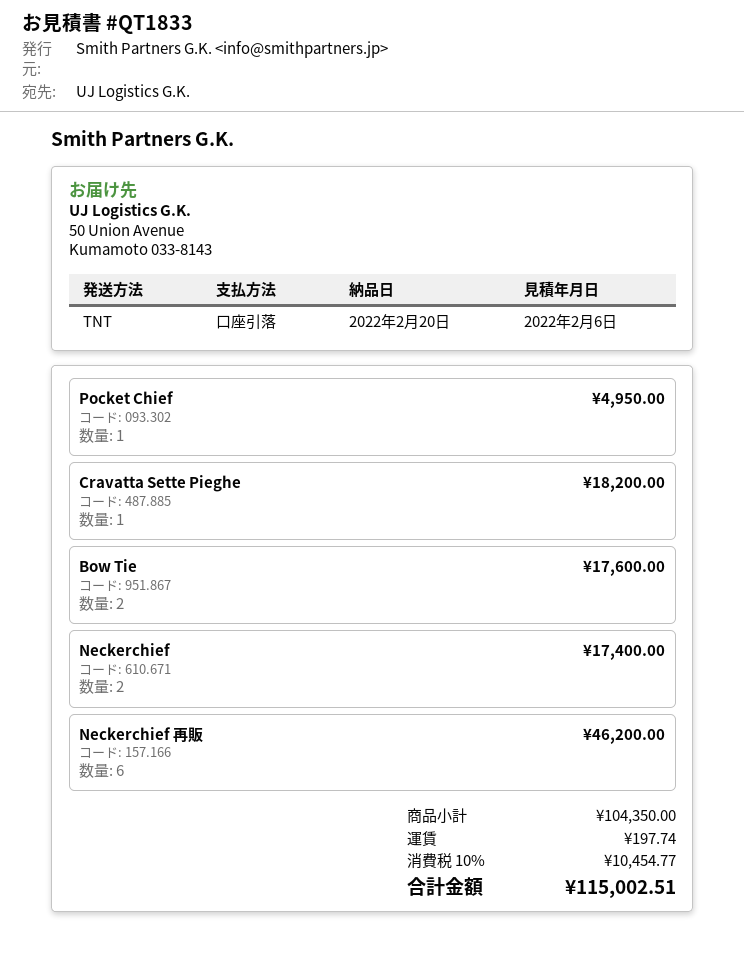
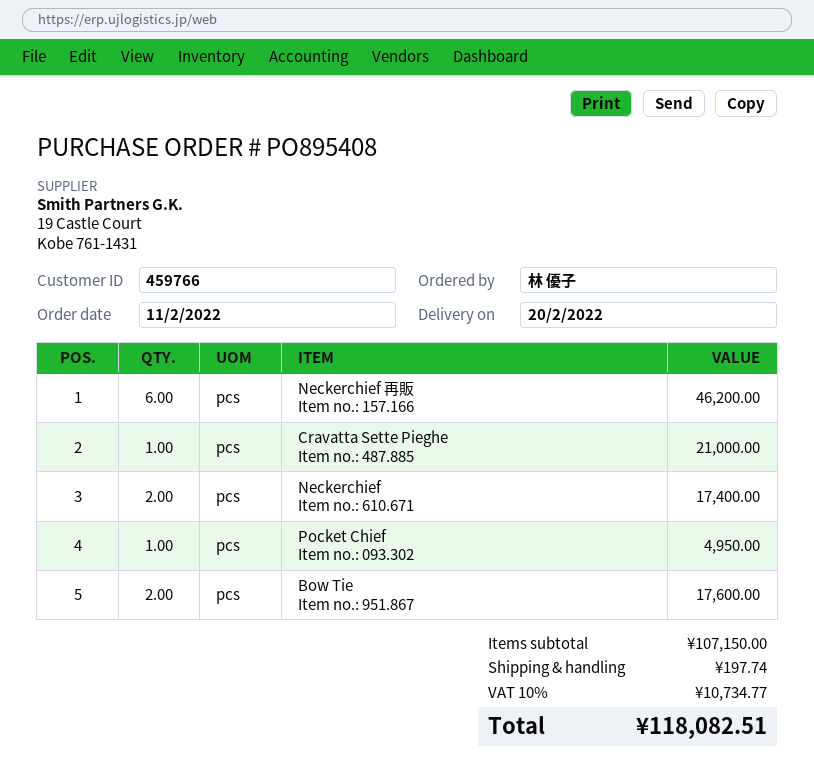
Cravatta Sette Pieghe: 1 for 18200.00 -> 1 for 21000.00
subtotal: 104350.00 -> 107150.00
tax: 10% = 10454.77 -> 10% = 10734.77
total: 115002.51 -> 118082.51

